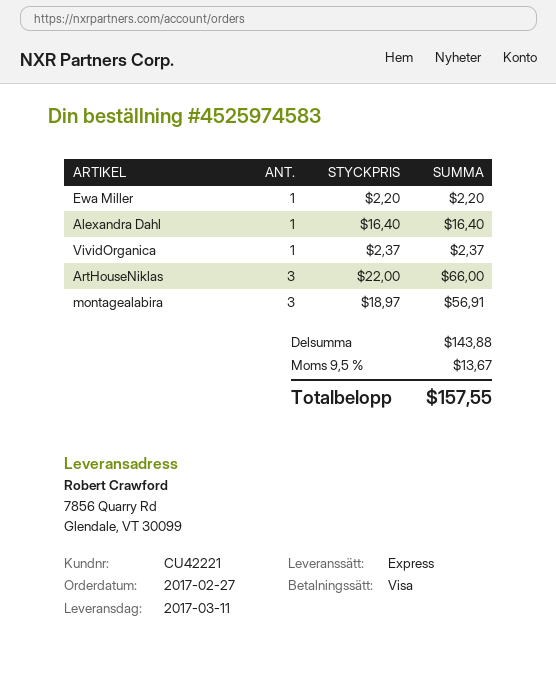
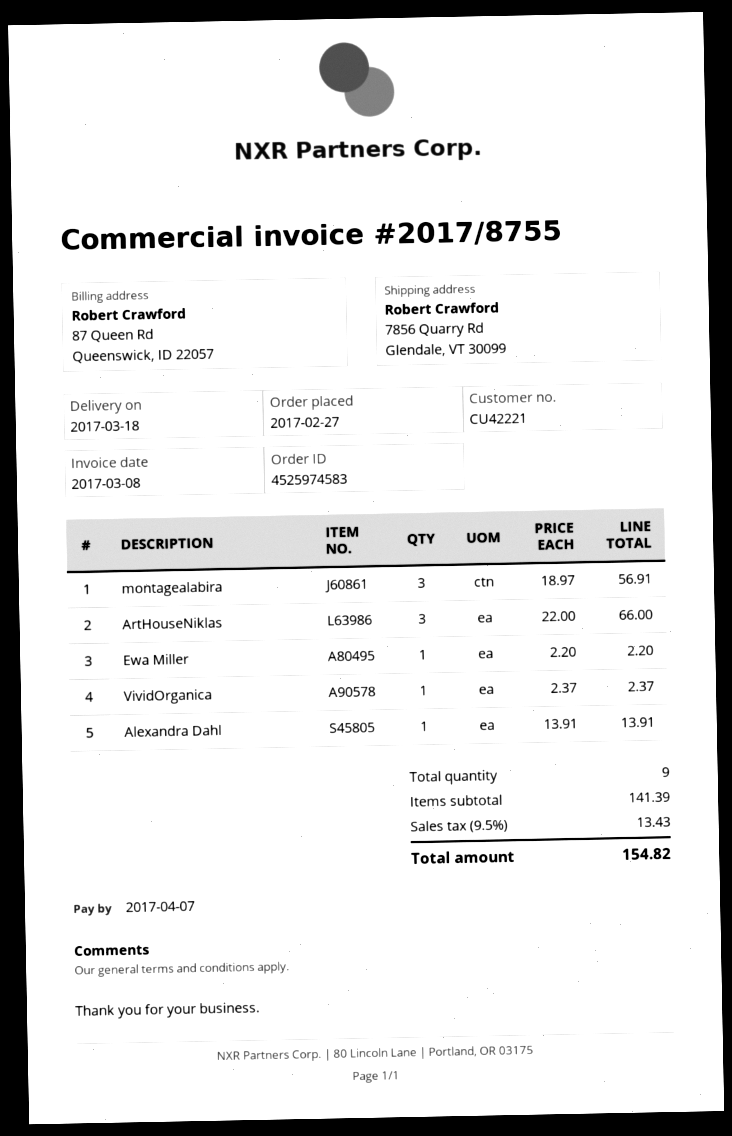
delivery date: 2017-03-11 -> 2017-03-18
Alexandra Dahl: 1 x 16.40 = 16.40 -> 1 x 13.91 = 13.91
subtotal: 143.88 -> 141.39
tax: 9.5% = 13.67 -> 9.5% = 13.43
total: 157.55 -> 154.82

